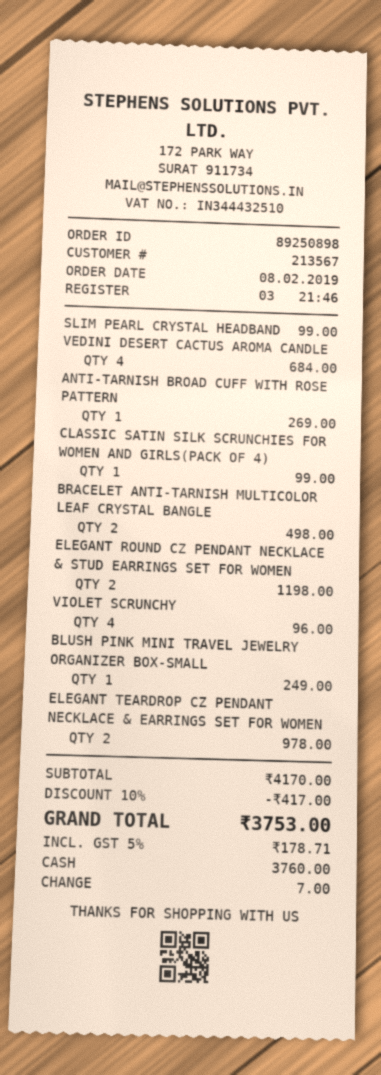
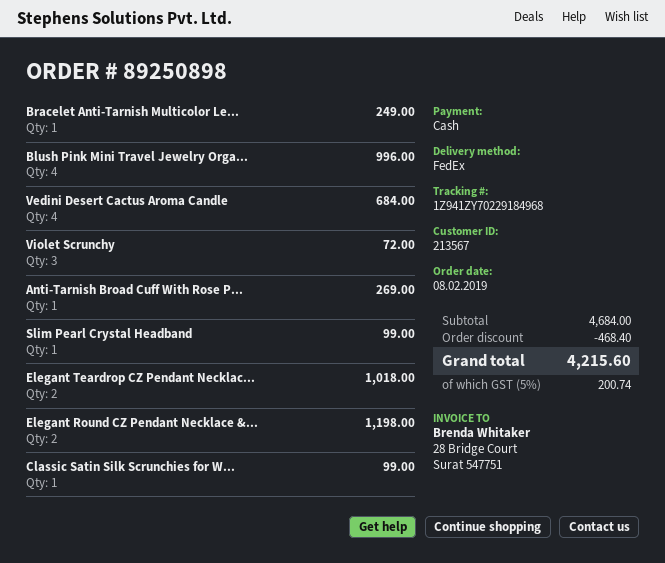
BRACELET ANTI-TARNISH MULTICOLOR LEAF CRYSTAL BANGLE: 2 for 498.00 -> 1 for 249.00
VIOLET SCRUNCHY: 4 for 96.00 -> 3 for 72.00
BLUSH PINK MINI TRAVEL JEWELRY ORGANIZER BOX-SMALL: 1 for 249.00 -> 4 for 996.00
ELEGANT TEARDROP CZ PENDANT NECKLACE & EARRINGS SET FOR WOMEN: 2 for 978.00 -> 2 for 1018.00
subtotal: 4170.00 -> 4684.00
discount: 417.00 -> 468.40
tax: 5% = 178.71 -> 5% = 200.74
total: 3753.00 -> 4215.60

